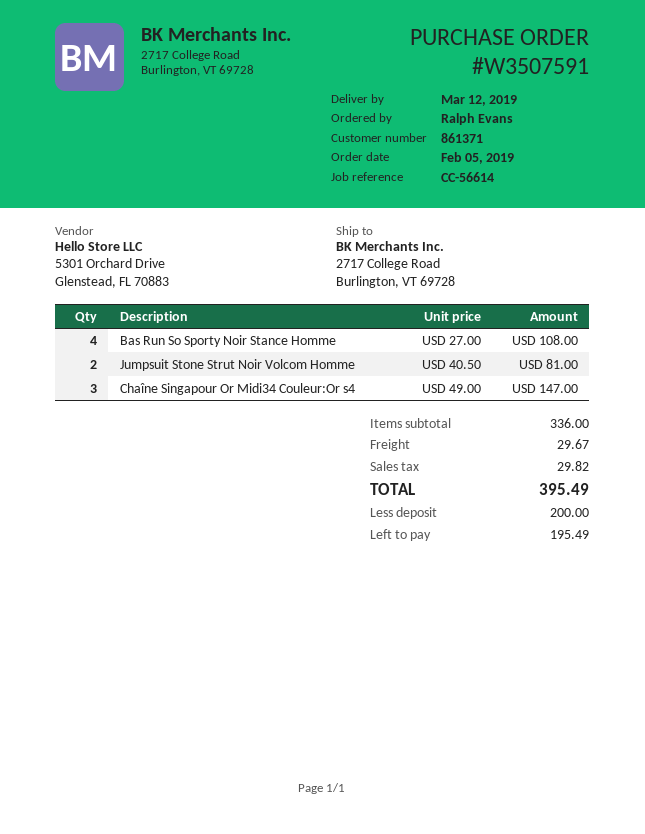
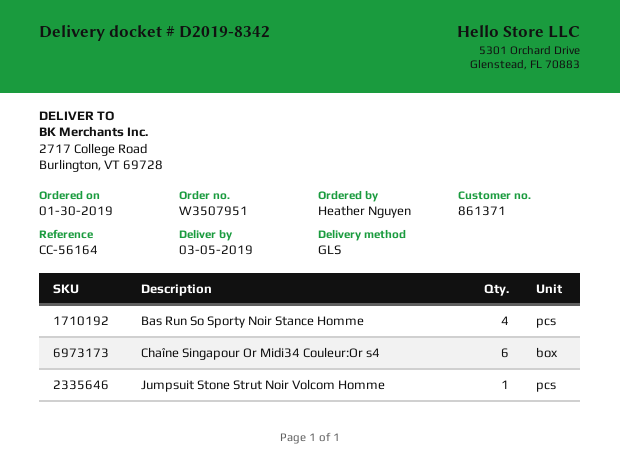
order number: W3507591 -> W3507951
order date: 2019-02-05 -> 2019-01-30
delivery date: 2019-03-12 -> 2019-03-05
reference: CC-56614 -> CC-56164
ordered by: Ralph Evans -> Heather Nguyen
Jumpsuit Stone Strut Noir Volcom Homme: 2 -> 1
Chaîne Singapour Or Midi34 Couleur:Or s4: 3 -> 6

